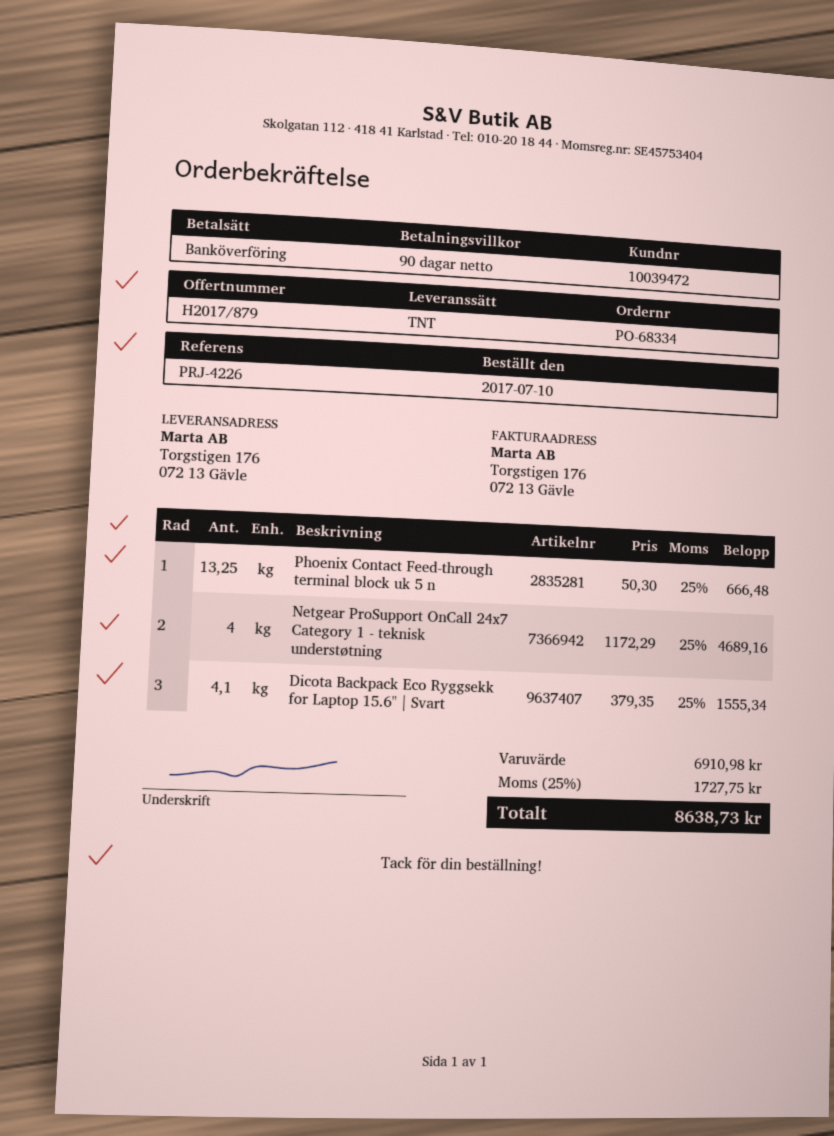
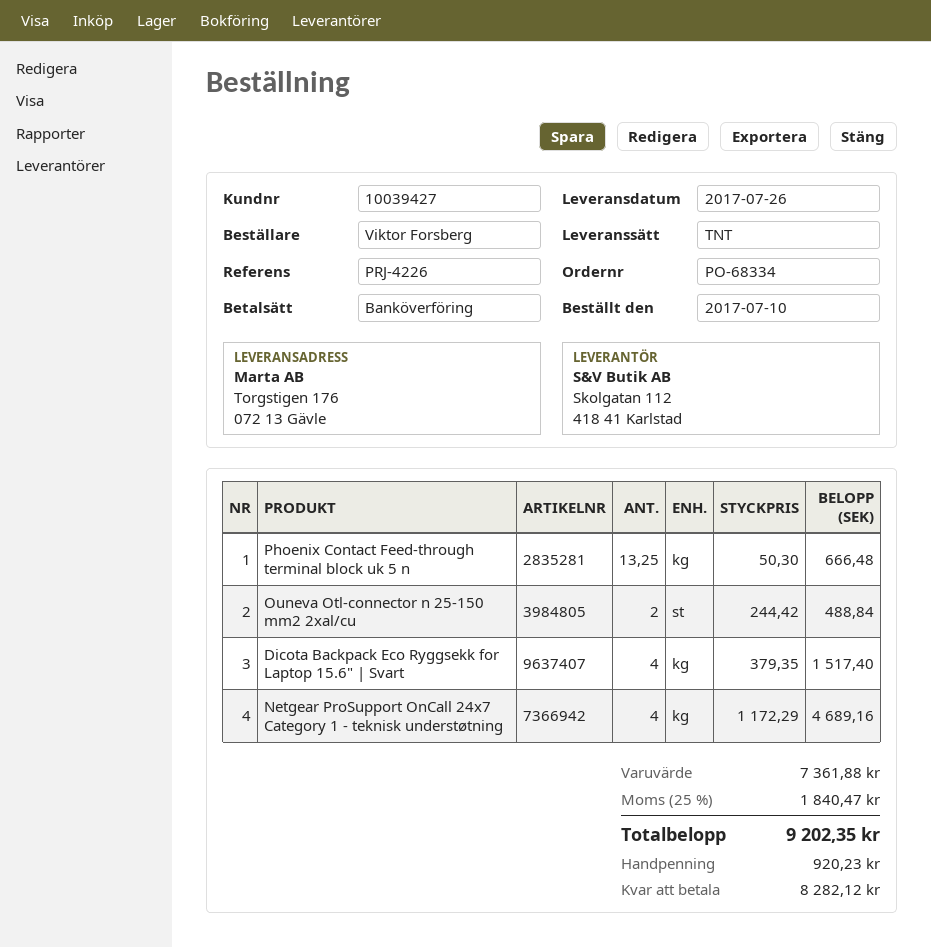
customer number: 10039472 -> 10039427
Dicota Backpack Eco Ryggsekk for Laptop 15.6" | Svart: 4.1 x 379.35 = 1555.34 -> 4 x 379.35 = 1517.40
Ouneva Otl-connector n 25-150 mm2 2xal/cu: none -> 2 x 244.42 = 488.84
subtotal: 6910.98 -> 7361.88
tax: 25% = 1727.75 -> 25% = 1840.47
total: 8638.73 -> 9202.35

